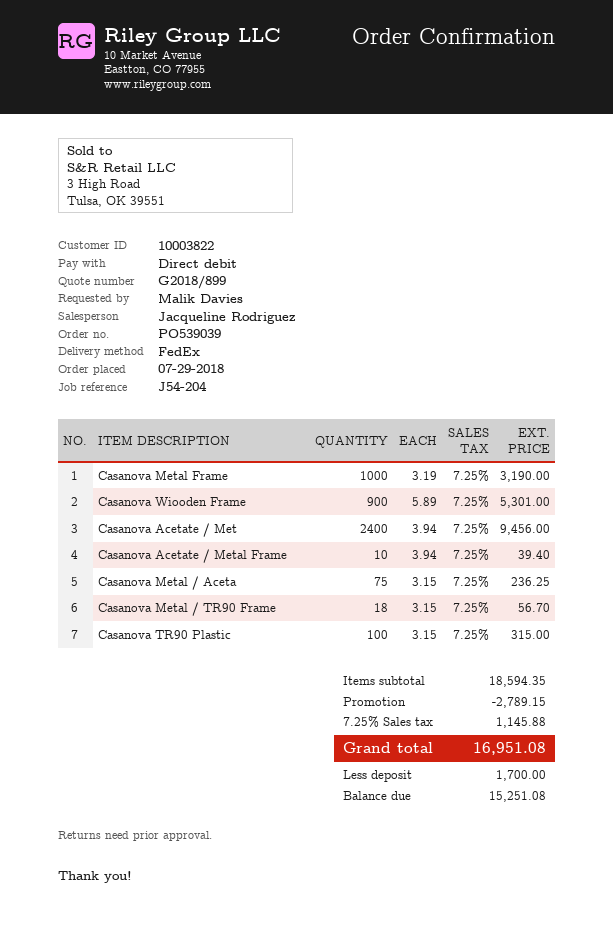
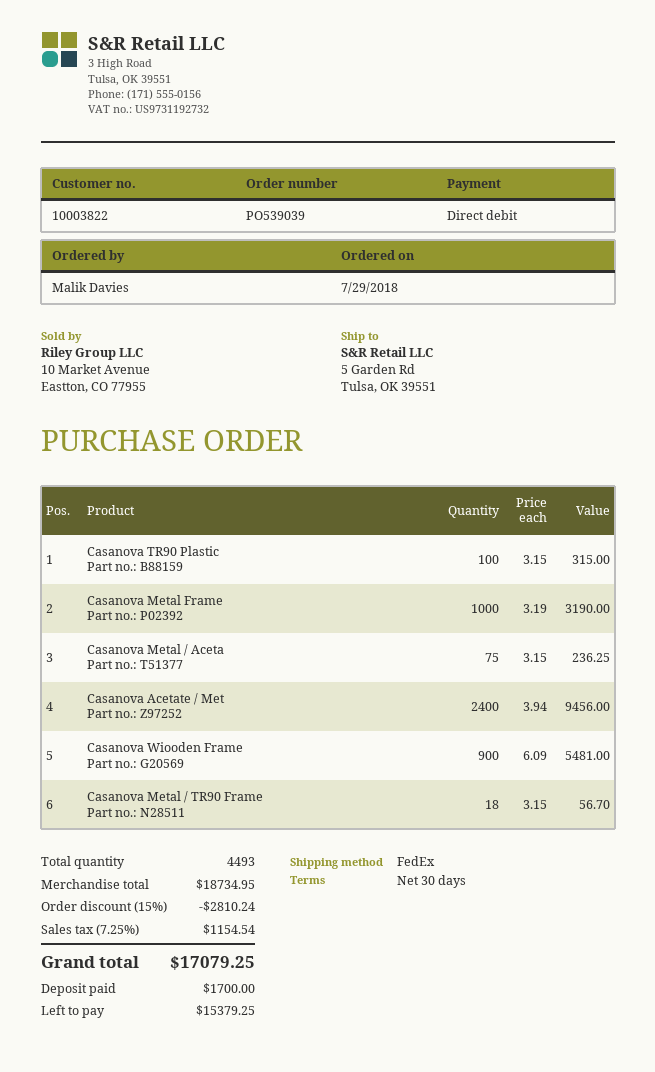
Casanova Wiooden Frame: 900 x 5.89 = 5301.00 -> 900 x 6.09 = 5481.00
Casanova Acetate / Metal Frame: 10 x 3.94 = 39.40 -> none
subtotal: 18594.35 -> 18734.95
discount: 2789.15 -> 2810.24
tax: 7.25% = 1145.88 -> 7.25% = 1154.54
total: 16951.08 -> 17079.25
balance: 15251.08 -> 15379.25

